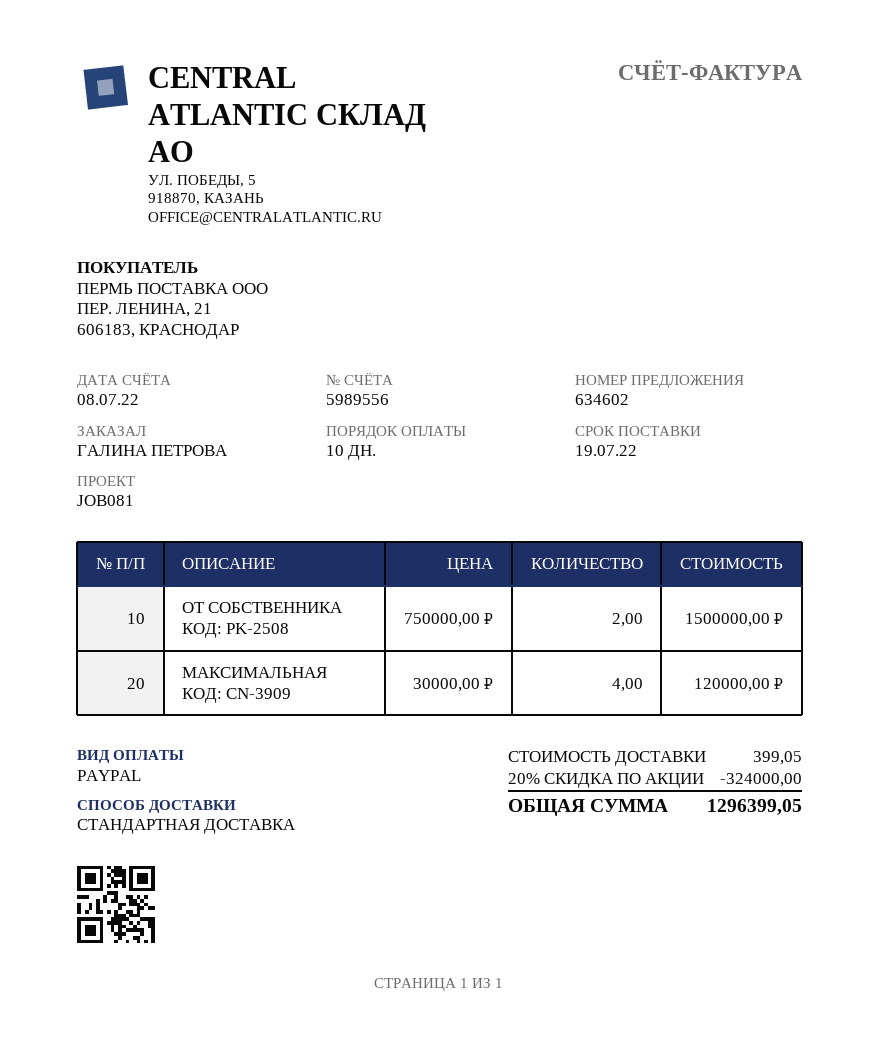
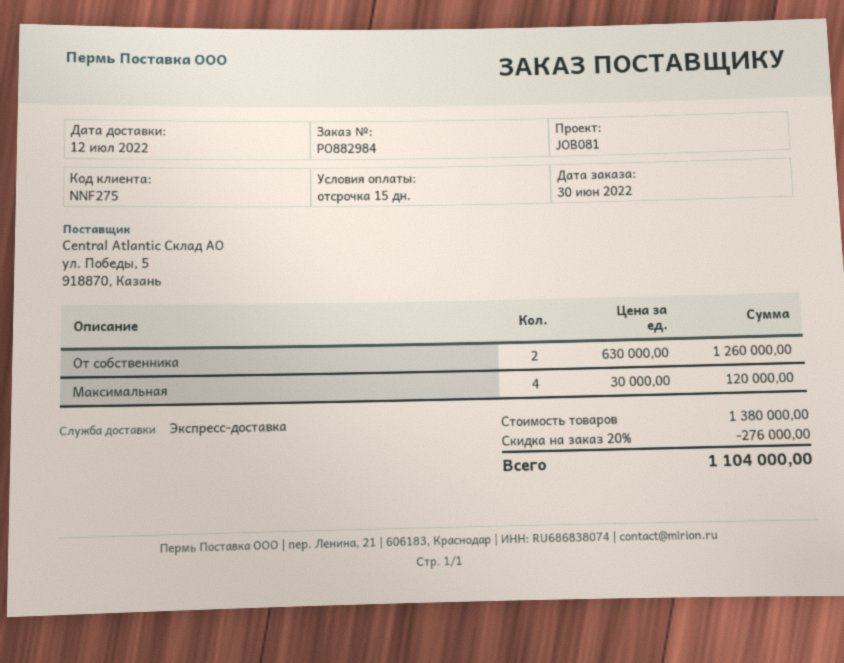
delivery date: 2022-07-19 -> 2022-07-12
payment terms: 10 days -> 15 days
shipping method: standard -> express
ОТ СОБСТВЕННИКА: 2 x 750000.00 = 1500000.00 -> 2 x 630000.00 = 1260000.00
discount: 20% = 324000.00 -> 20% = 276000.00
shipping: 399.05 -> none
total: 1296399.05 -> 1104000.00

